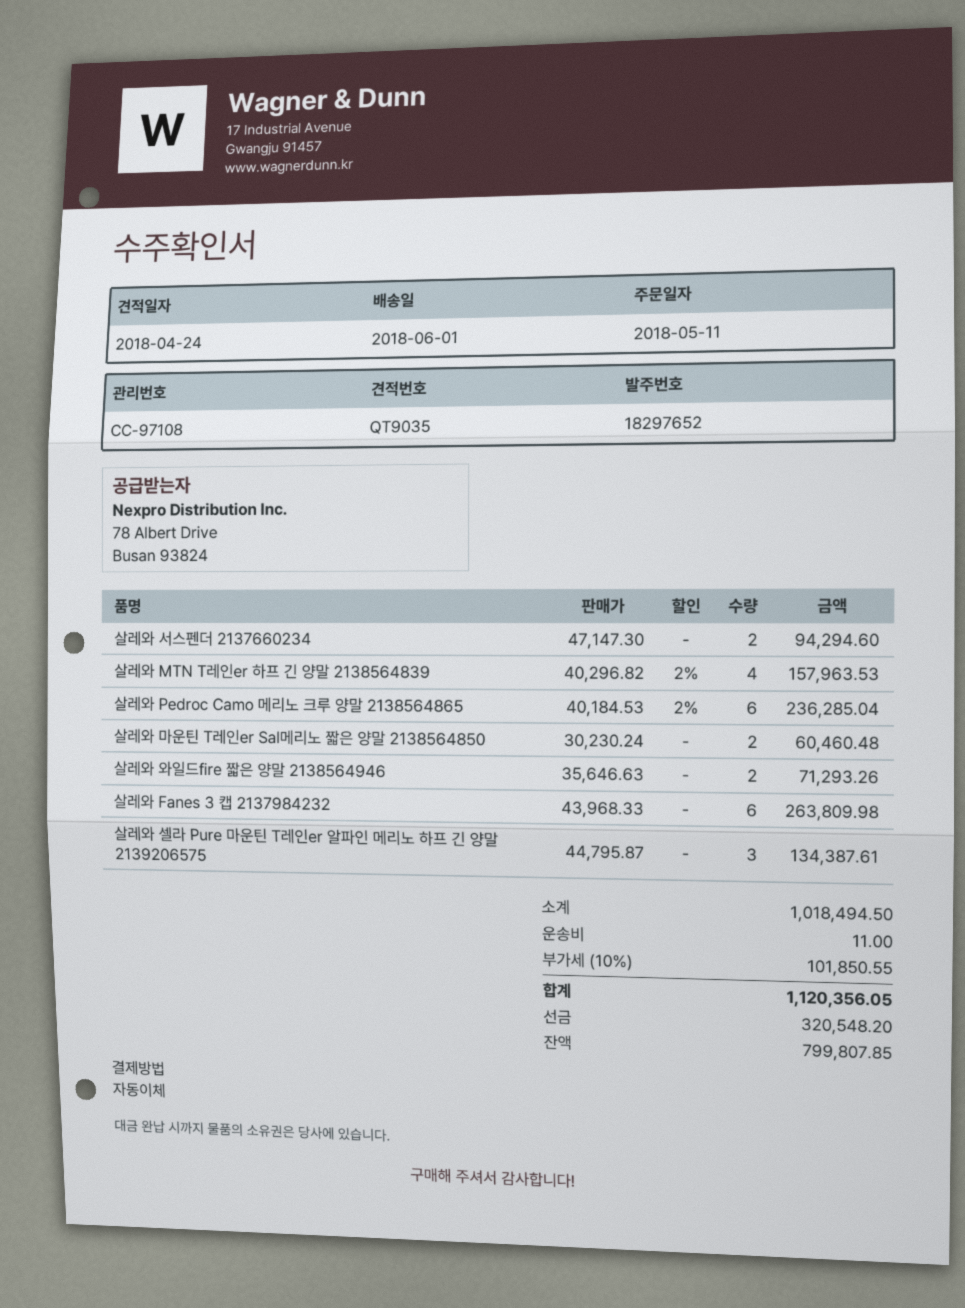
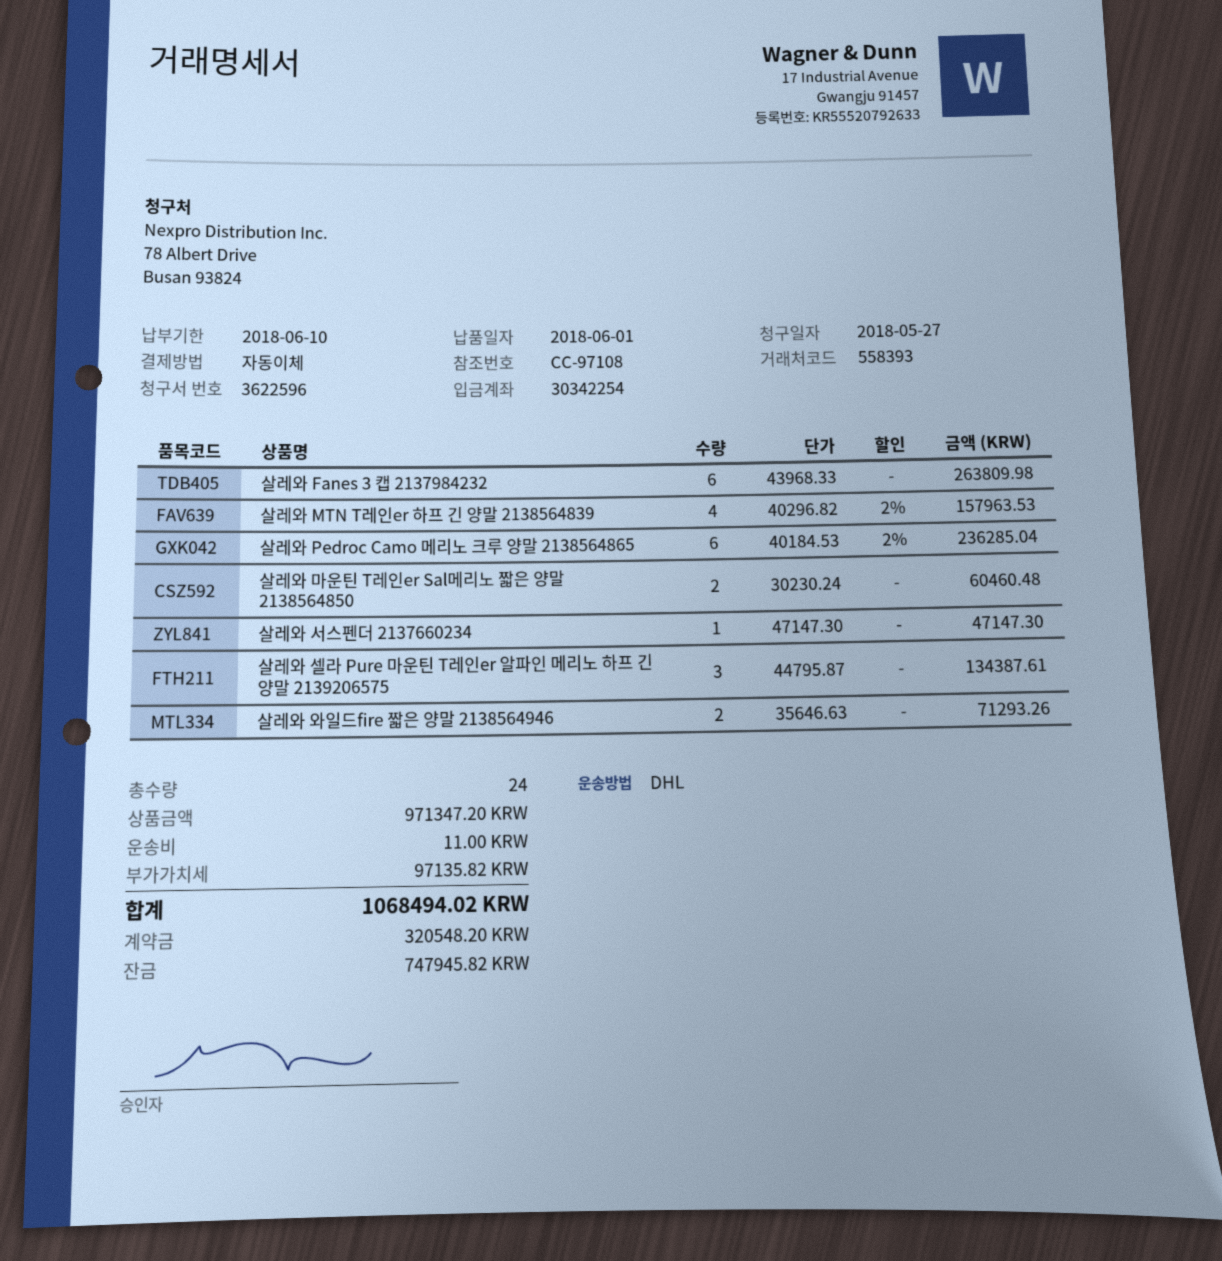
살레와 서스펜더 2137660234: 2 x 47147.30 = 94294.60 -> 1 x 47147.30 = 47147.30
subtotal: 1018494.50 -> 971347.20
tax: 101850.55 -> 97135.82
total: 1120356.05 -> 1068494.02
balance: 799807.85 -> 747945.82

